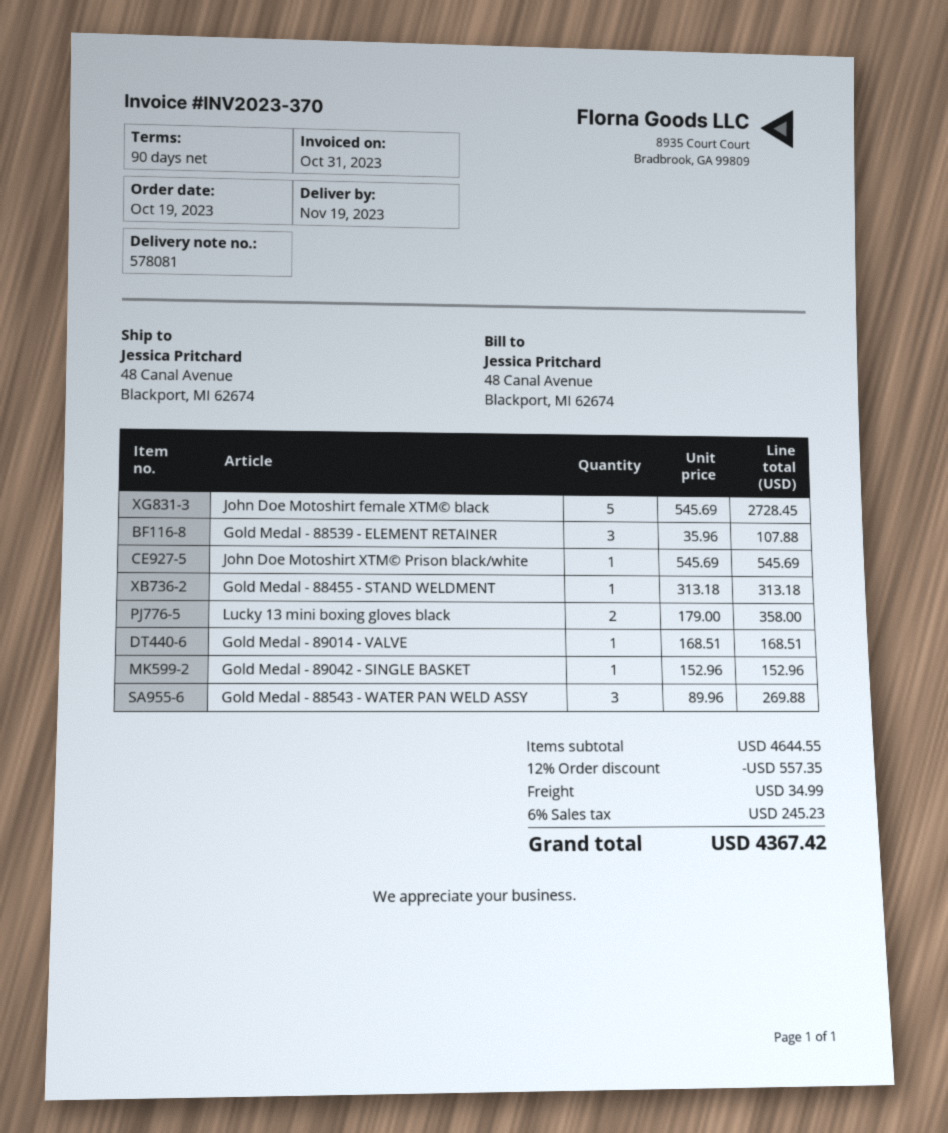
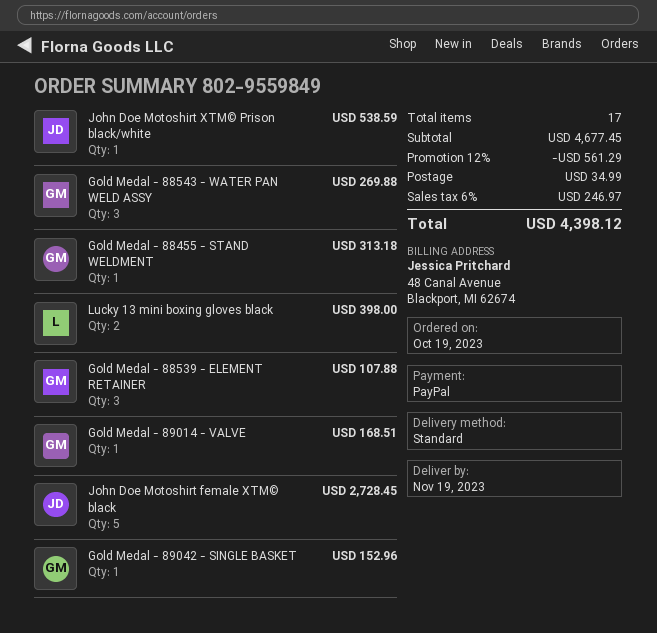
John Doe Motoshirt XTM© Prison black/white: 1 for 545.69 -> 1 for 538.59
Lucky 13 mini boxing gloves black: 2 for 358.00 -> 2 for 398.00
subtotal: 4644.55 -> 4677.45
discount: 12% = 557.35 -> 12% = 561.29
tax: 6% = 245.23 -> 6% = 246.97
total: 4367.42 -> 4398.12

